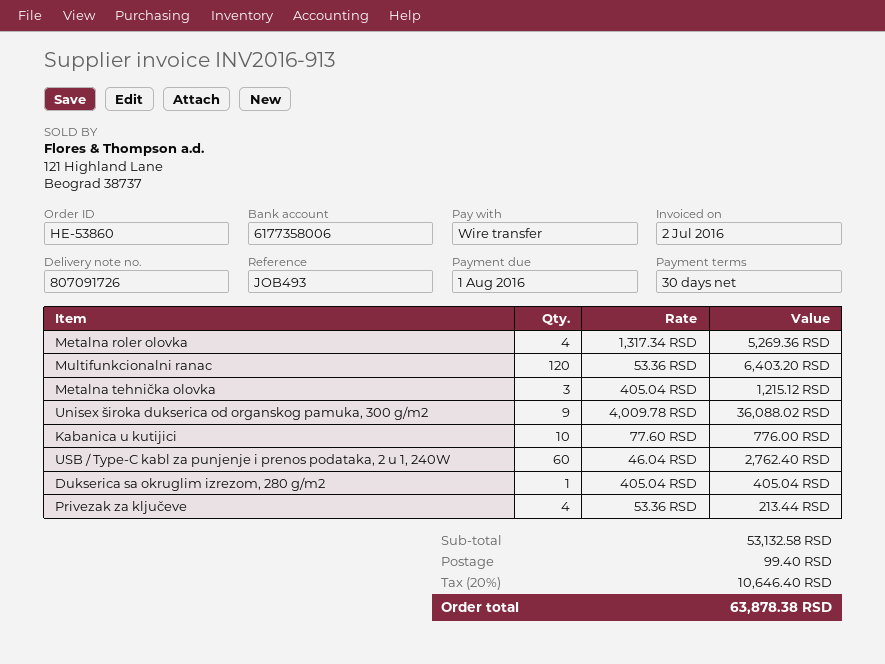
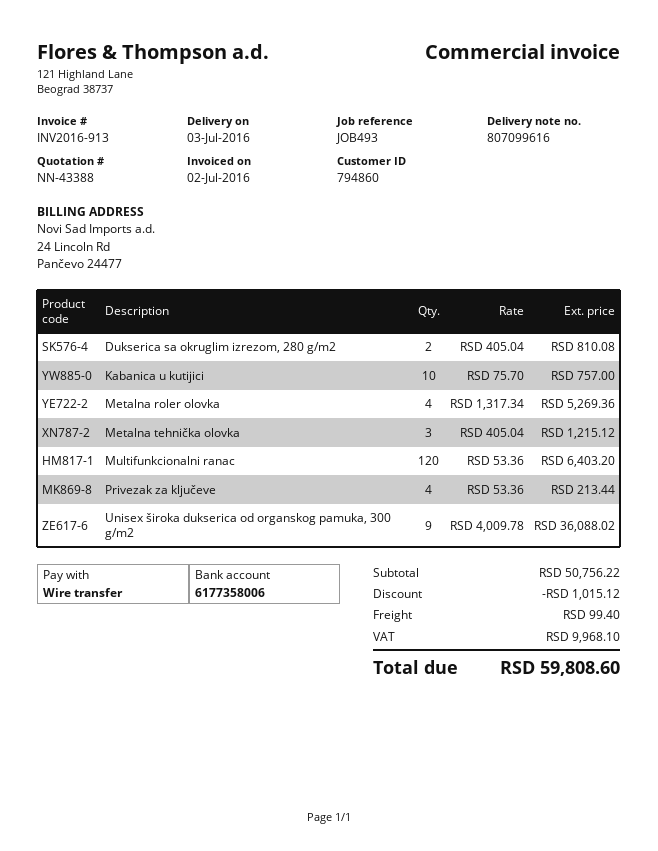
delivery note number: 807091726 -> 807099616
Kabanica u kutijici: 10 x 77.60 = 776.00 -> 10 x 75.70 = 757.00
USB / Type-C kabl za punjenje i prenos podataka, 2 u 1, 240W: 60 x 46.04 = 2762.40 -> none
Dukserica sa okruglim izrezom, 280 g/m2: 1 x 405.04 = 405.04 -> 2 x 405.04 = 810.08
subtotal: 53132.58 -> 50756.22
discount: none -> 1015.12
tax: 10646.40 -> 9968.10
total: 63878.38 -> 59808.60

